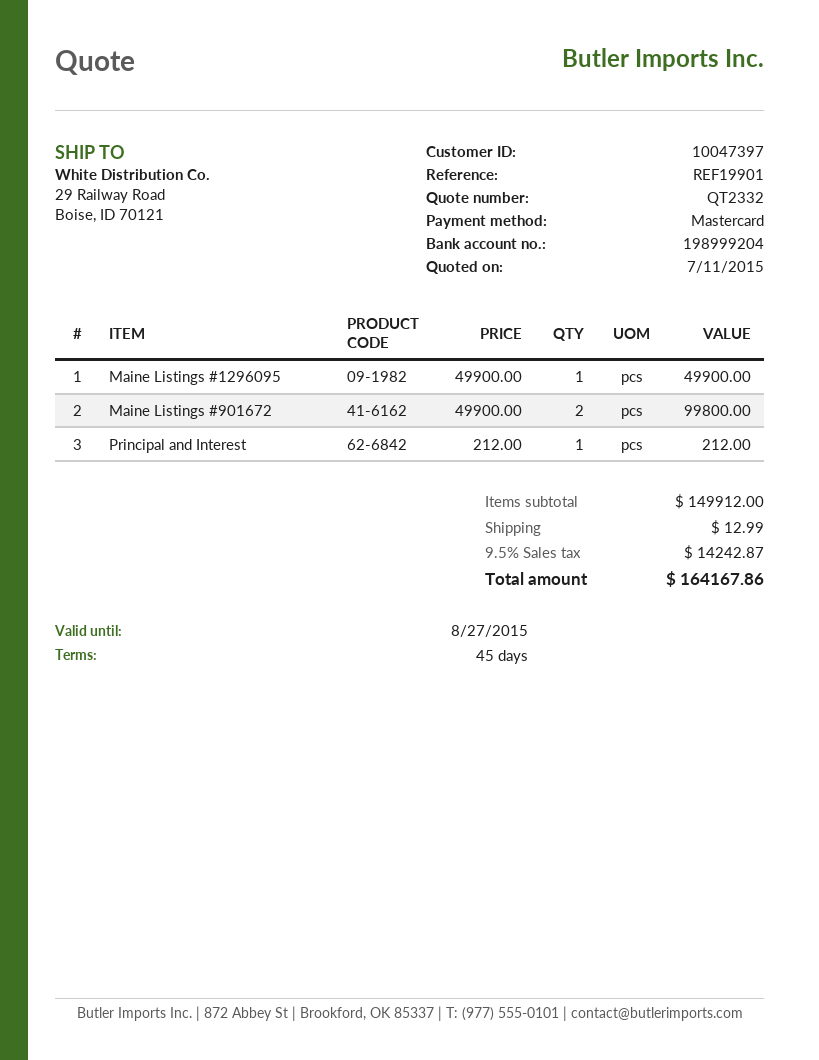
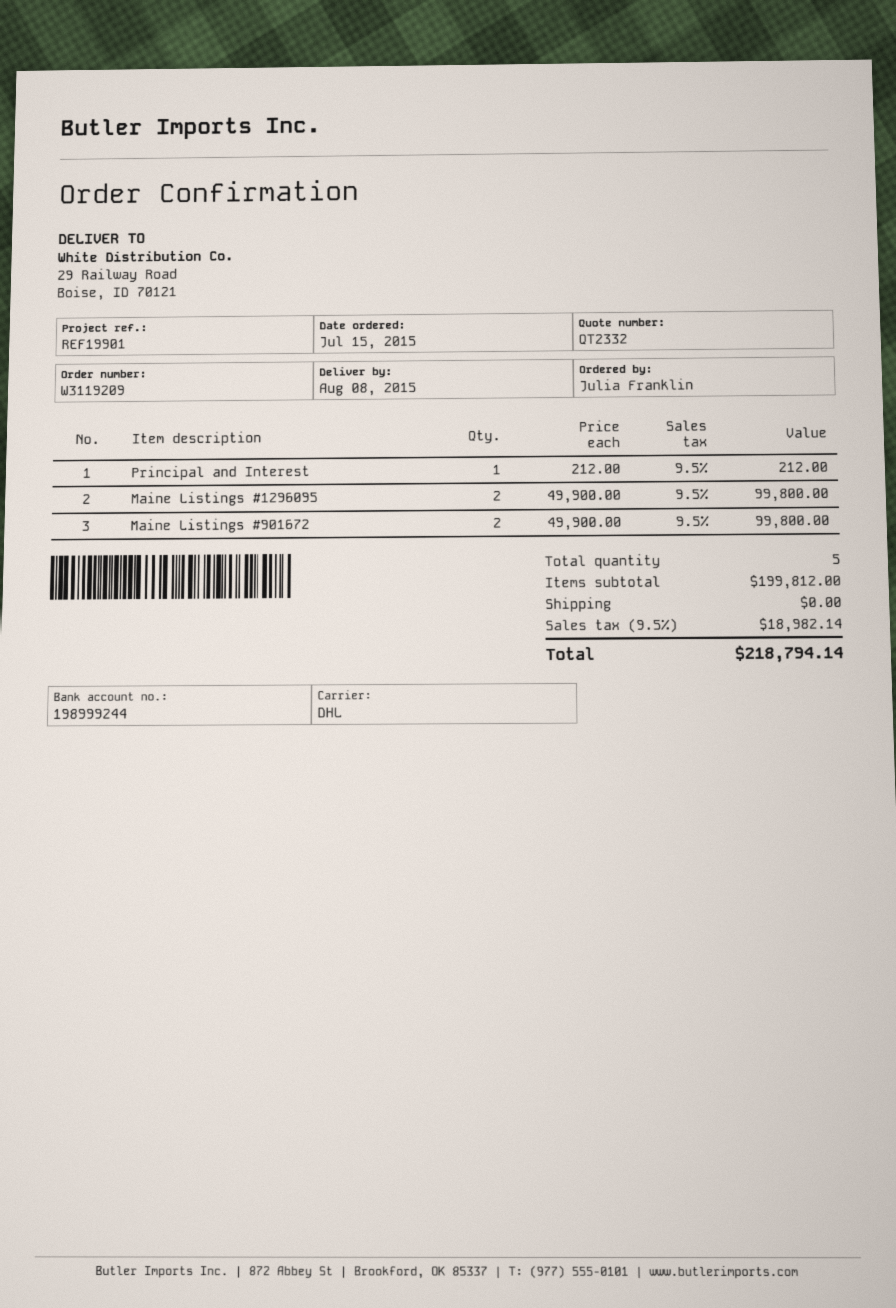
bank account: 198999204 -> 198999244
Maine Listings #1296095: 1 x 49900.00 = 49900.00 -> 2 x 49900.00 = 99800.00
subtotal: 149912.00 -> 199812.00
shipping: 12.99 -> 0.00
tax: 9.5% = 14242.87 -> 9.5% = 18982.14
total: 164167.86 -> 218794.14

